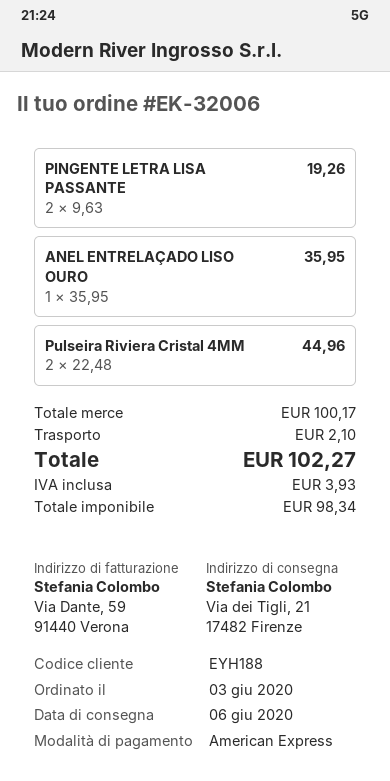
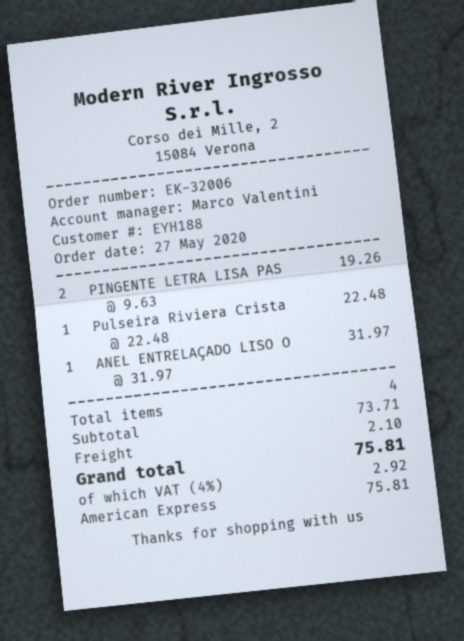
order date: 2020-06-03 -> 2020-05-27
ANEL ENTRELAÇADO LISO OURO: 1 x 35.95 = 35.95 -> 1 x 31.97 = 31.97
Pulseira Riviera Cristal 4MM: 2 x 22.48 = 44.96 -> 1 x 22.48 = 22.48
subtotal: 100.17 -> 73.71
tax: 3.93 -> 2.92
total: 102.27 -> 75.81

